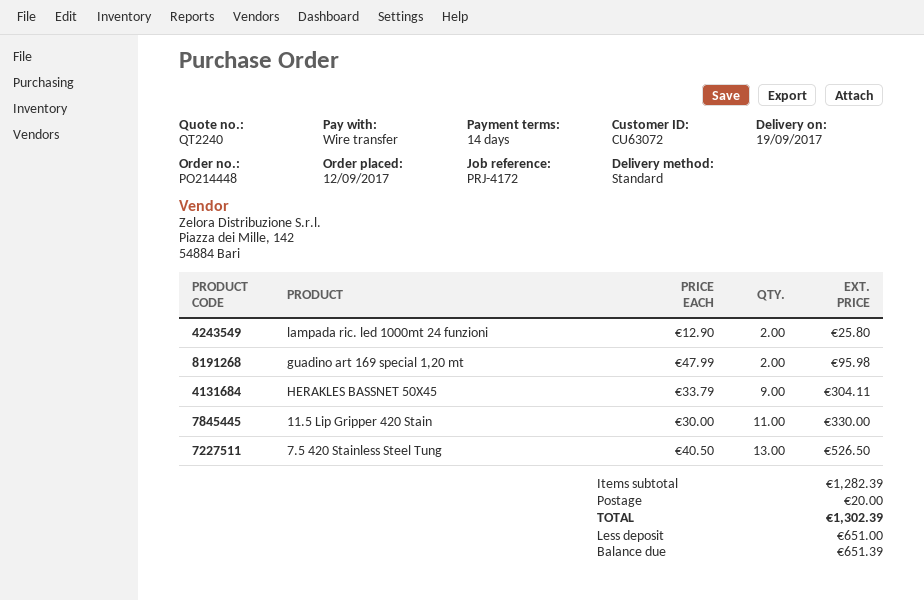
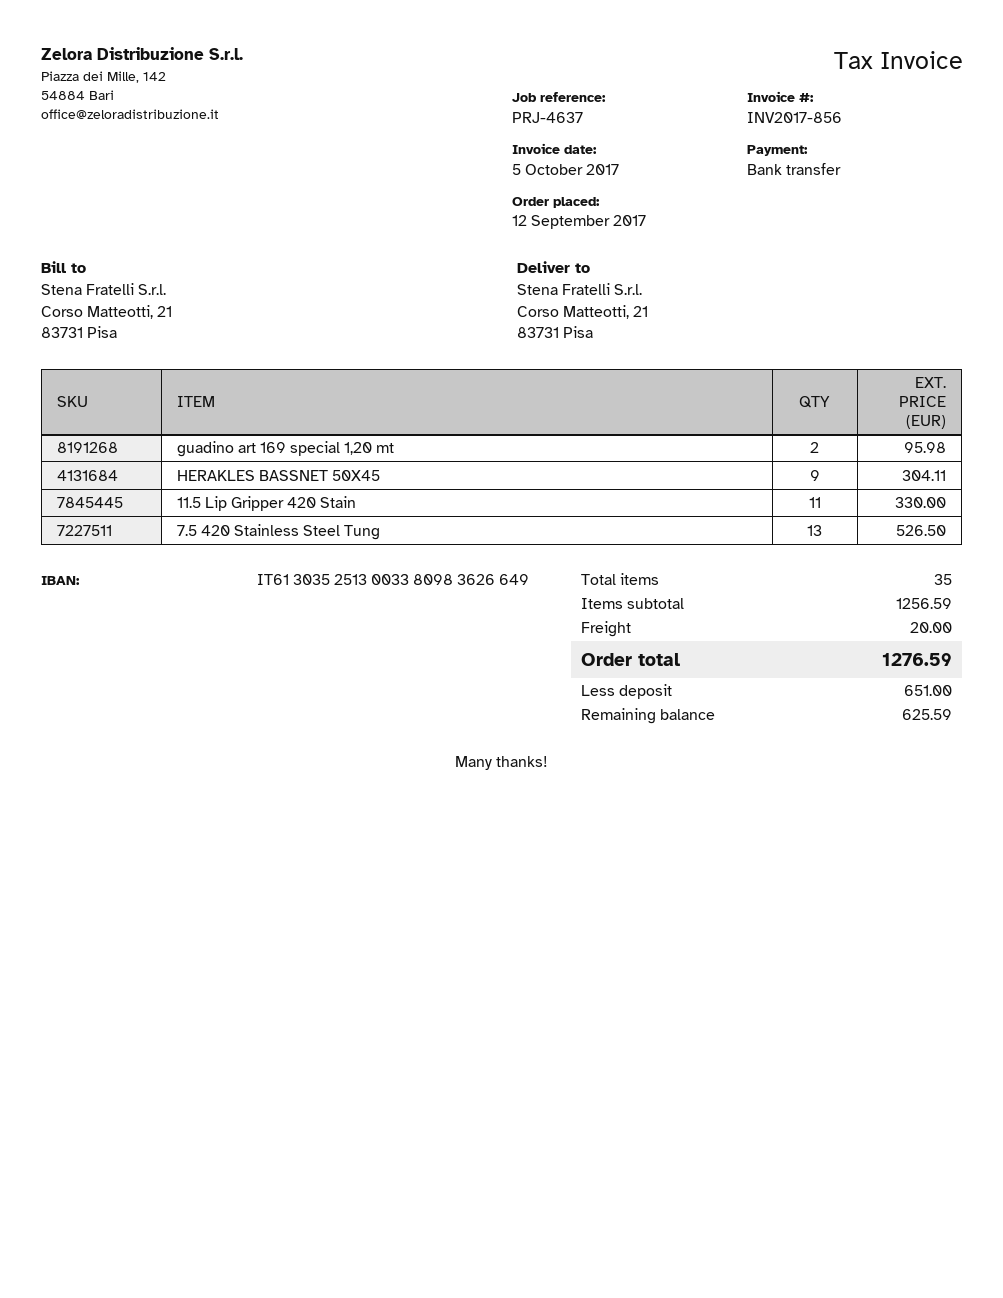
reference: PRJ-4172 -> PRJ-4637
lampada ric. led 1000mt 24 funzioni: 2 for 25.80 -> none
subtotal: 1282.39 -> 1256.59
total: 1302.39 -> 1276.59
balance: 651.39 -> 625.59

